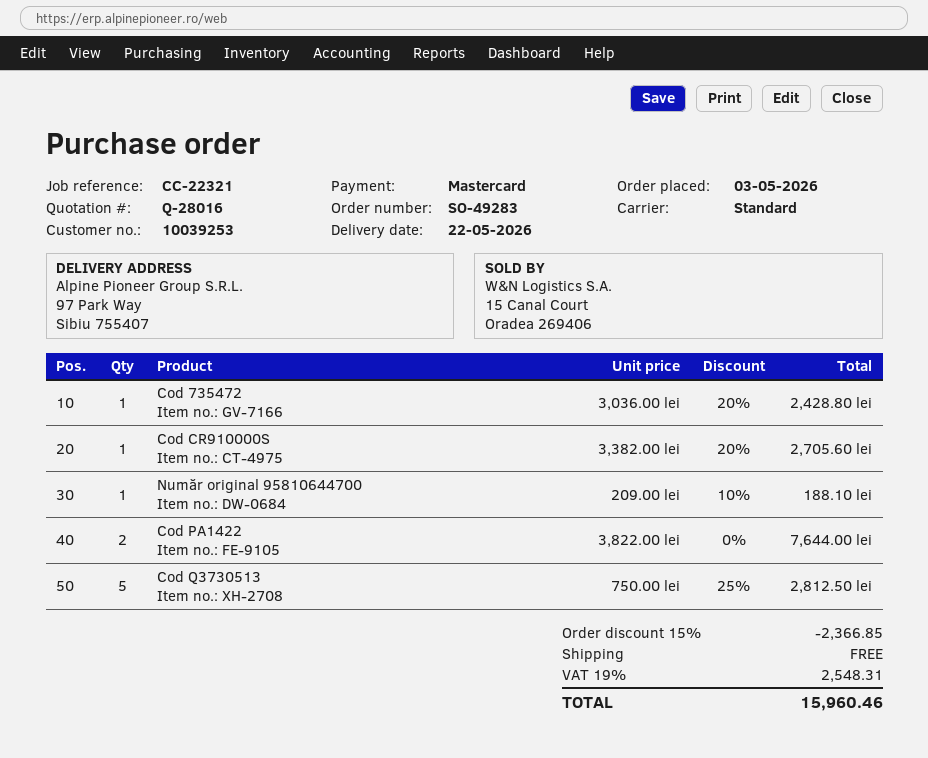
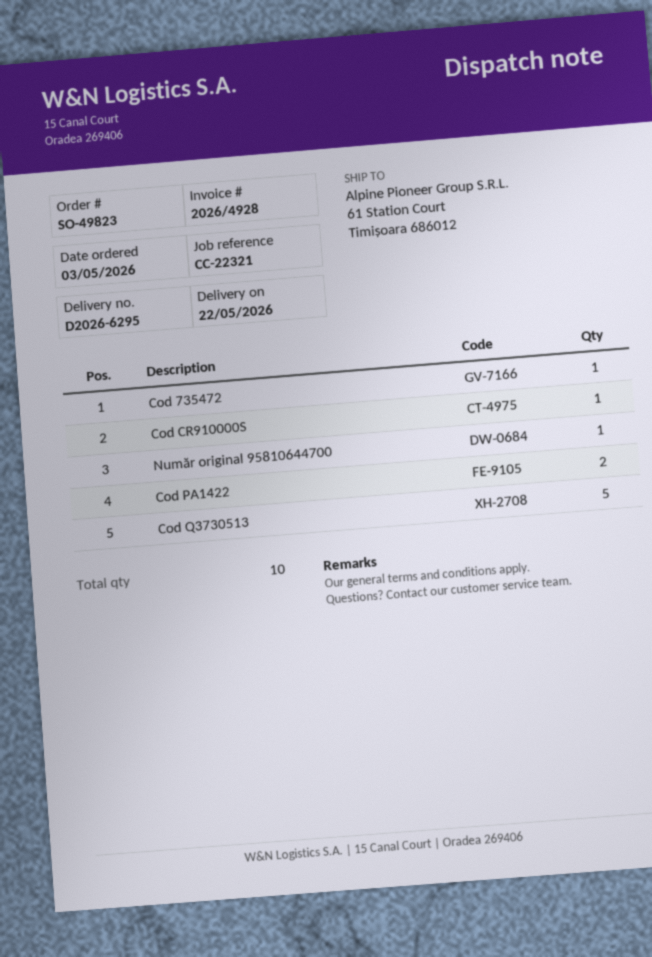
order number: SO-49283 -> SO-49823
ship to: 97 Park Way, Sibiu 755407 -> 61 Station Court, Timișoara 686012

